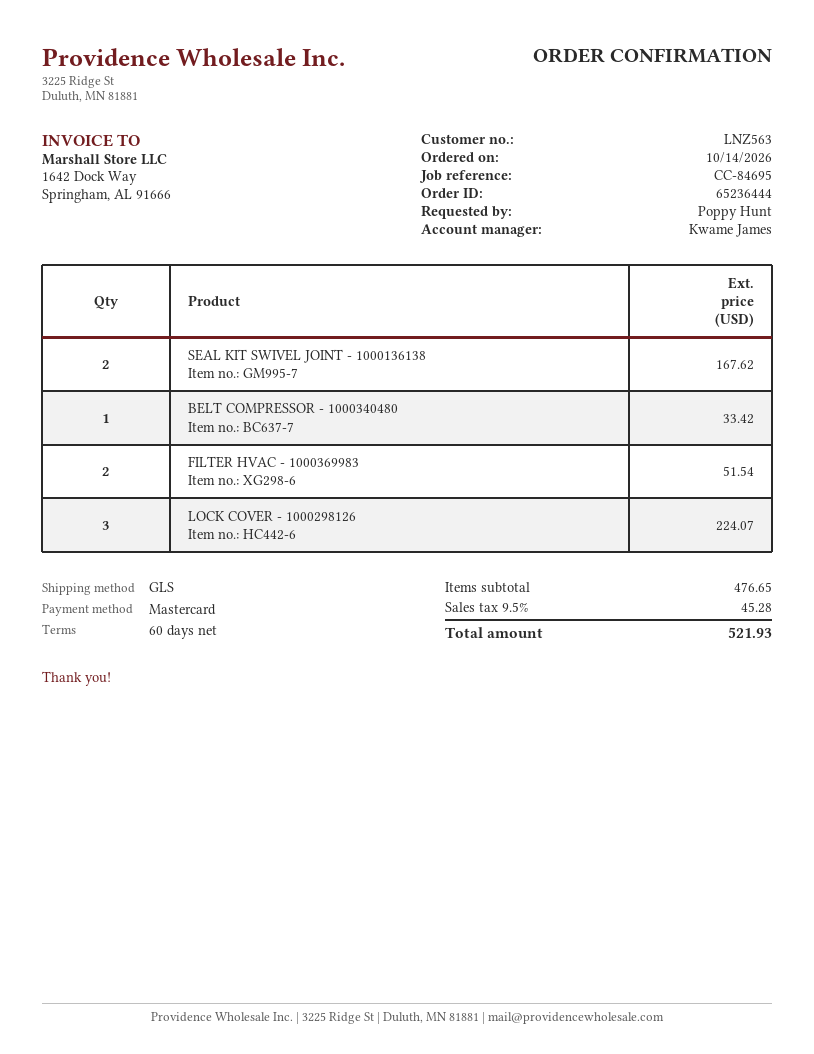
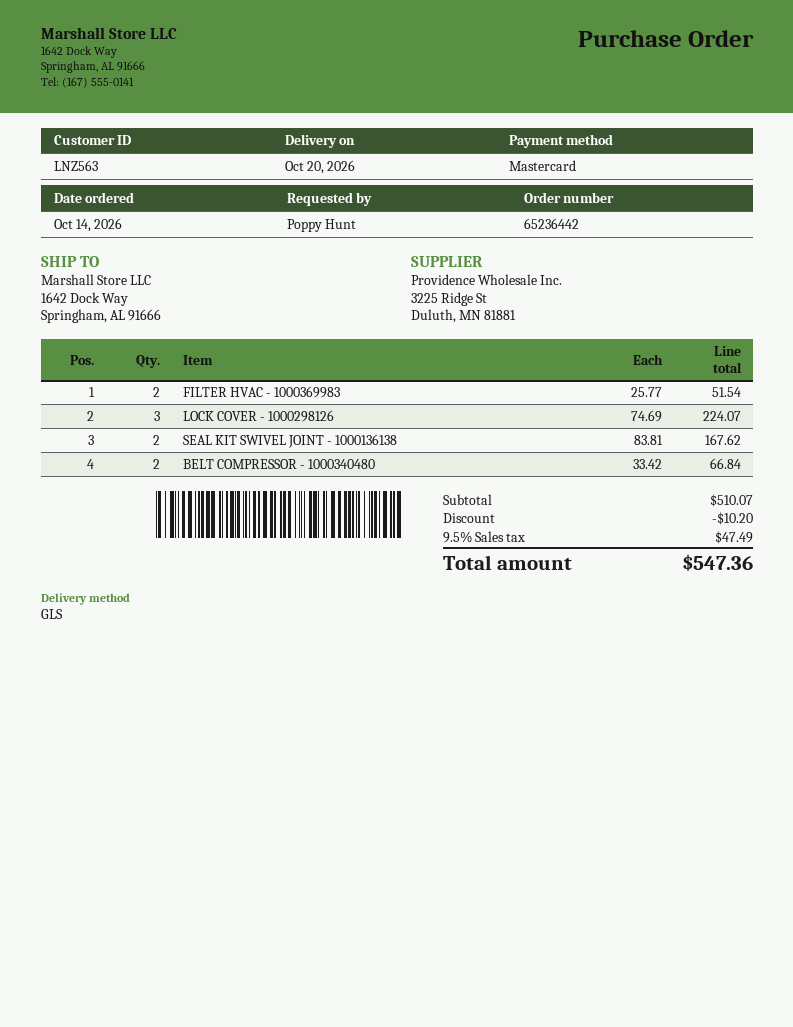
order number: 65236444 -> 65236442
BELT COMPRESSOR - 1000340480: 1 for 33.42 -> 2 for 66.84
subtotal: 476.65 -> 510.07
discount: none -> 10.20
tax: 9.5% = 45.28 -> 9.5% = 47.49
total: 521.93 -> 547.36

